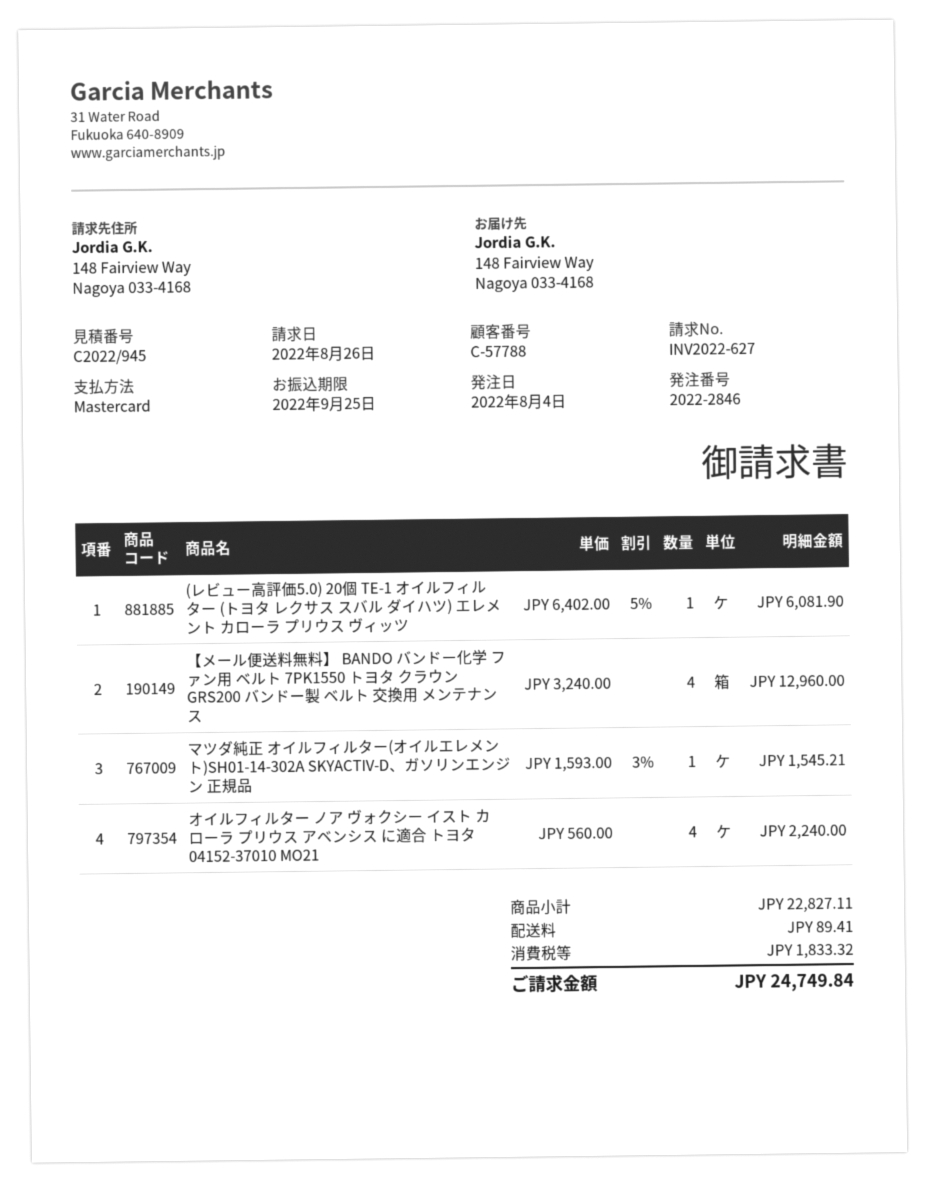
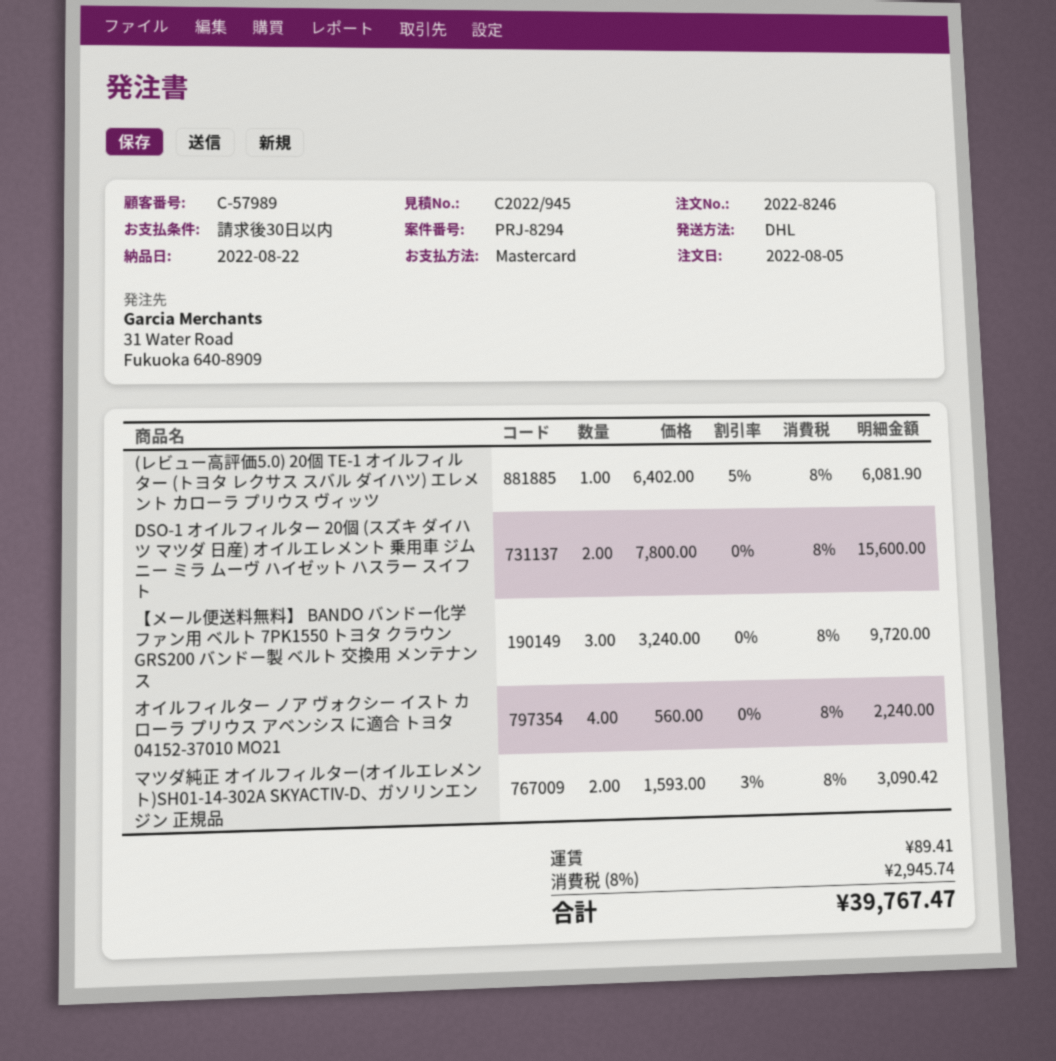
order number: 2022-2846 -> 2022-8246
order date: 2022-08-04 -> 2022-08-05
customer number: C-57788 -> C-57989
【メール便送料無料】 BANDO バンドー化学 ファン用 ベルト 7PK1550 トヨタ クラウン GRS200 バンドー製 ベルト 交換用 メンテナンス: 4 x 3240.00 = 12960.00 -> 3 x 3240.00 = 9720.00
マツダ純正 オイルフィルター(オイルエレメント)SH01-14-302A SKYACTIV-D、ガソリンエンジン 正規品: 1 x 1593.00 - 3% = 1545.21 -> 2 x 1593.00 - 3% = 3090.42
DSO-1 オイルフィルター 20個 (スズキ ダイハツ マツダ 日産) オイルエレメント 乗用車 ジムニー ミラ ムーヴ ハイゼット ハスラー スイフト: none -> 2 x 7800.00 = 15600.00
tax: 1833.32 -> 2945.74
total: 24749.84 -> 39767.47

